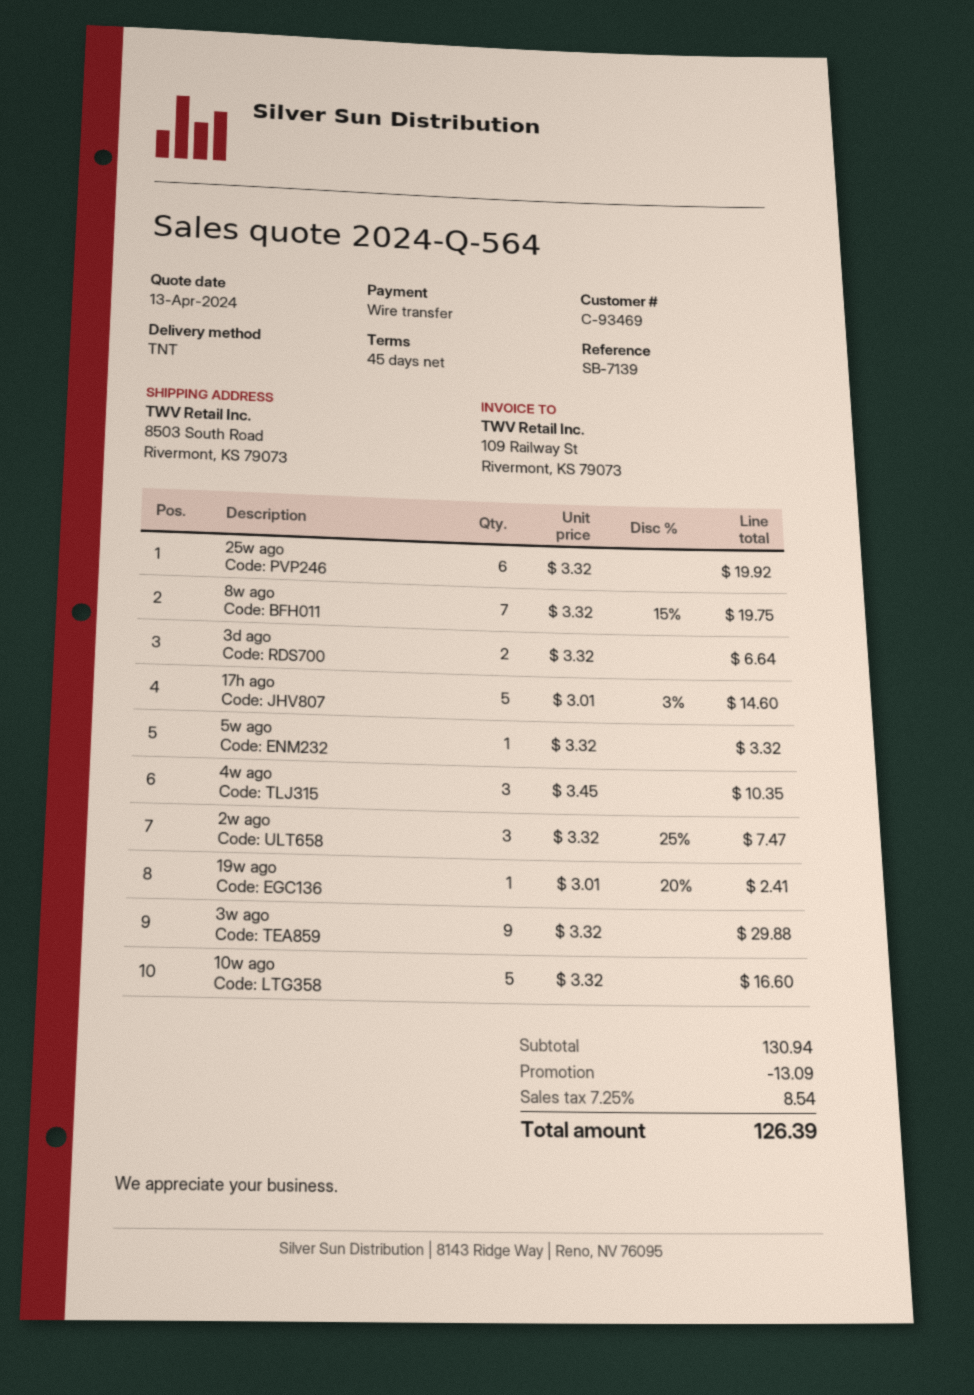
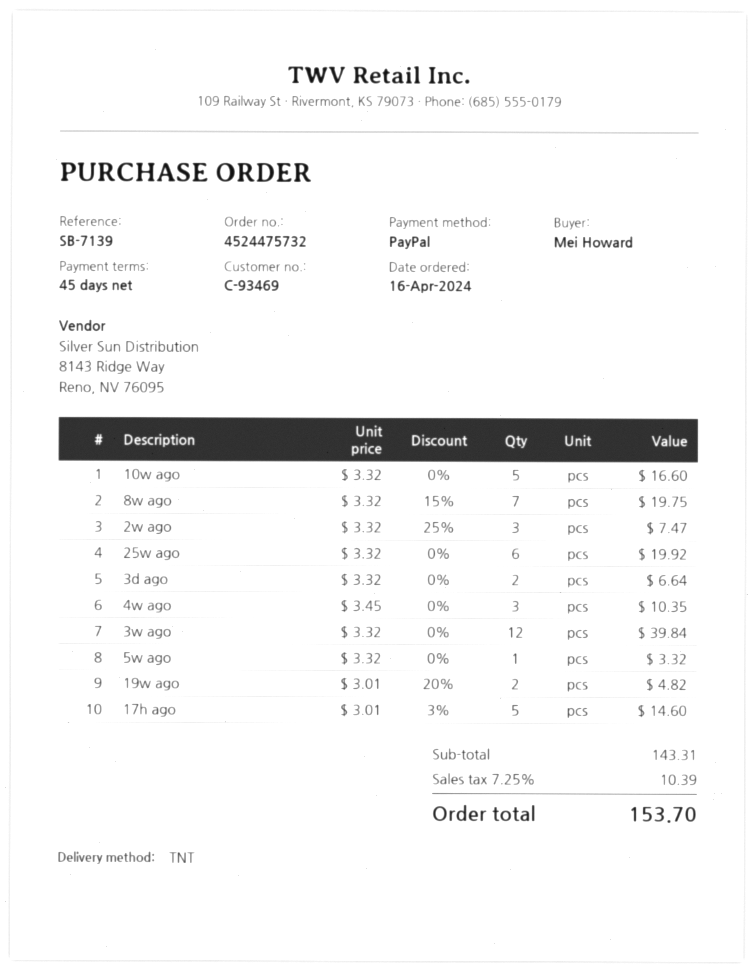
payment method: bank transfer -> PayPal
19w ago: 1 x 3.01 - 20% = 2.41 -> 2 x 3.01 - 20% = 4.82
3w ago: 9 x 3.32 = 29.88 -> 12 x 3.32 = 39.84
subtotal: 130.94 -> 143.31
discount: 13.09 -> none
tax: 7.25% = 8.54 -> 7.25% = 10.39
total: 126.39 -> 153.70

